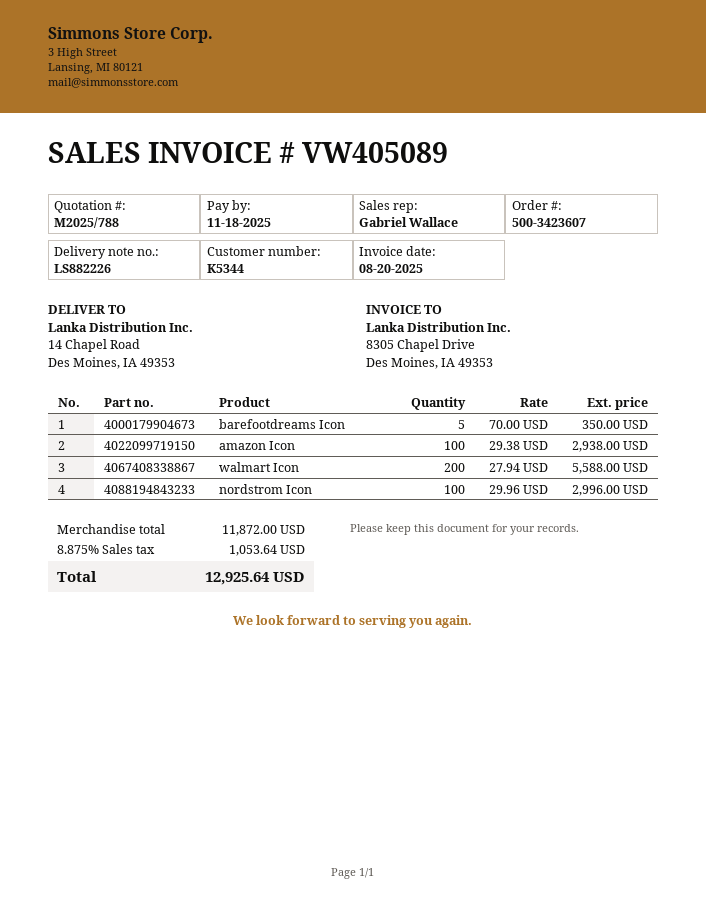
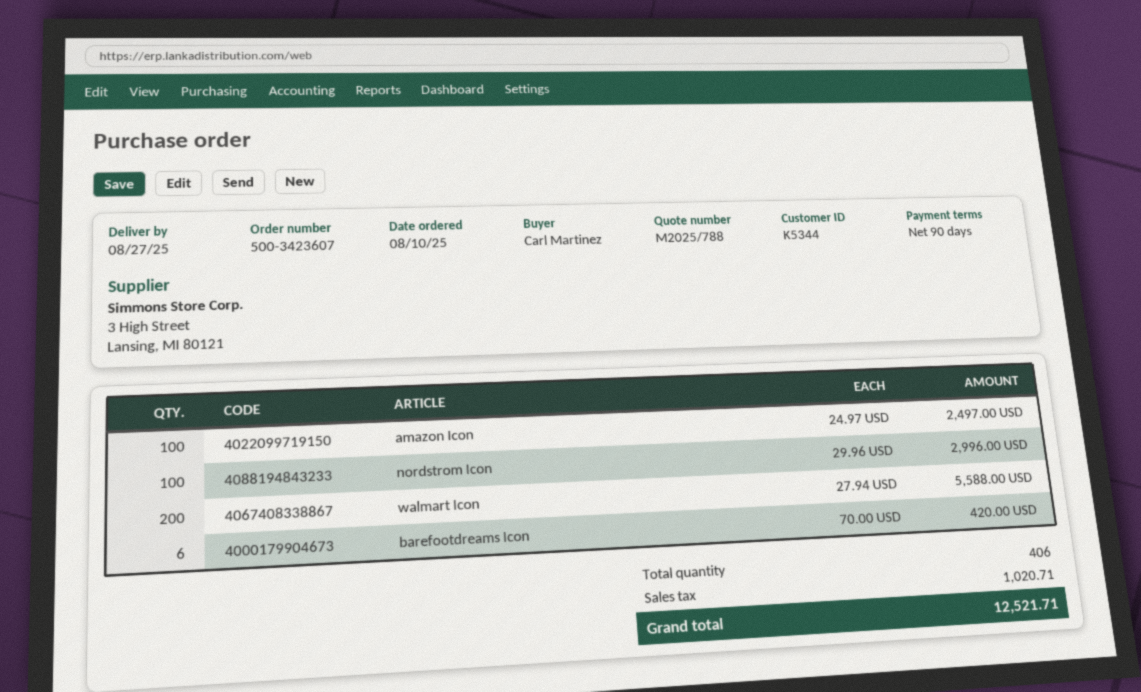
barefootdreams Icon: 5 x 70.00 = 350.00 -> 6 x 70.00 = 420.00
amazon Icon: 100 x 29.38 = 2938.00 -> 100 x 24.97 = 2497.00
tax: 1053.64 -> 1020.71
total: 12925.64 -> 12521.71

